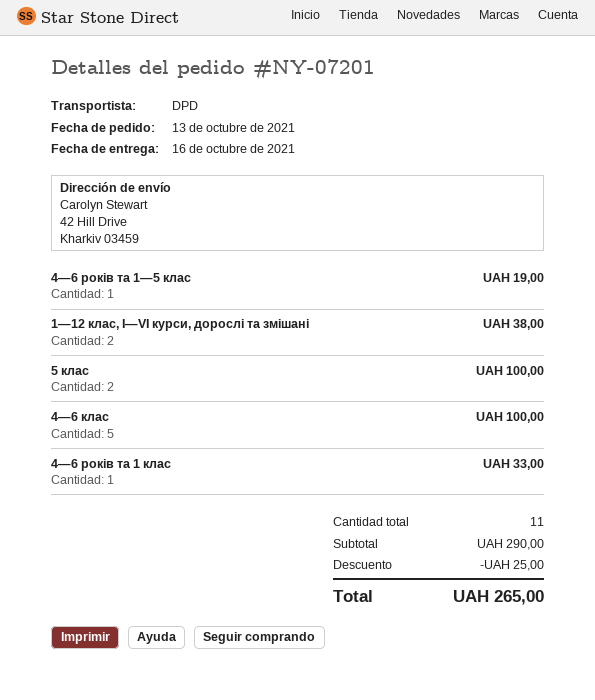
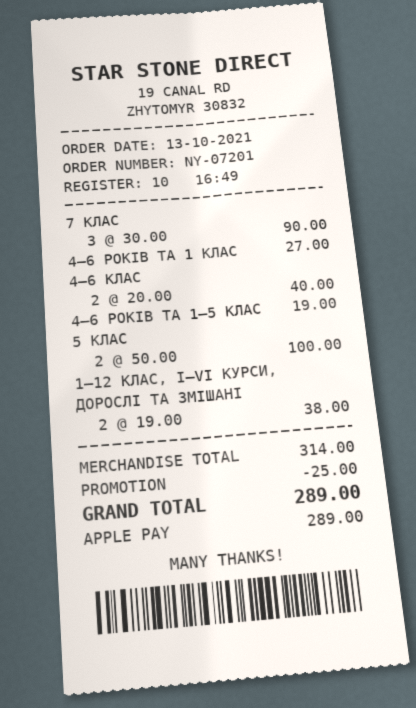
4—6 клас: 5 for 100.00 -> 2 for 40.00
4—6 років та 1 клас: 1 for 33.00 -> 1 for 27.00
7 КЛАС: none -> 3 for 90.00
subtotal: 290.00 -> 314.00
total: 265.00 -> 289.00

